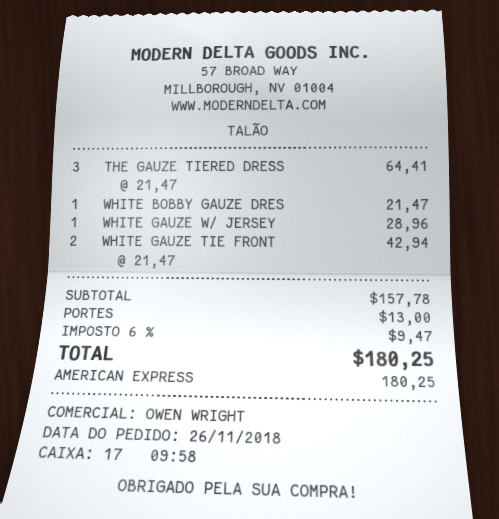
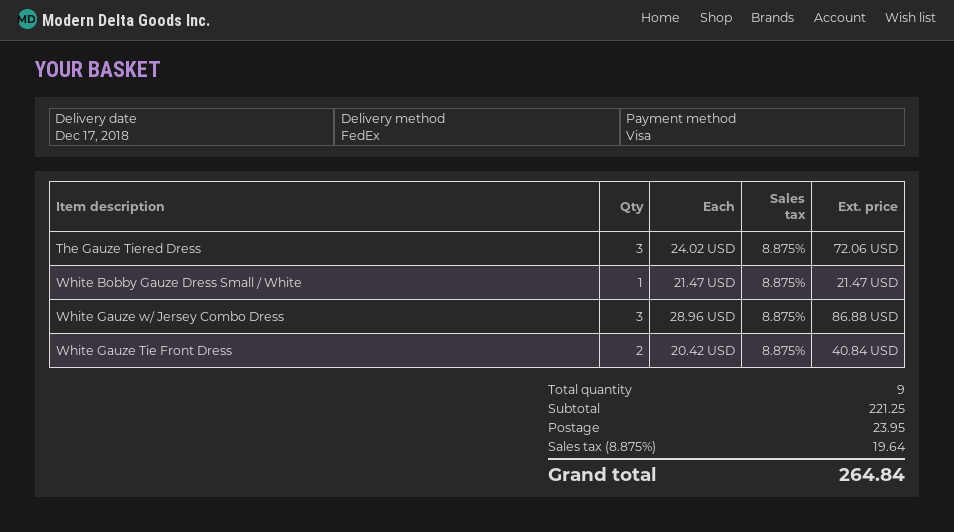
payment method: American Express -> Visa
THE GAUZE TIERED DRESS: 3 x 21.47 = 64.41 -> 3 x 24.02 = 72.06
WHITE GAUZE W/ JERSEY: 1 x 28.96 = 28.96 -> 3 x 28.96 = 86.88
WHITE GAUZE TIE FRONT: 2 x 21.47 = 42.94 -> 2 x 20.42 = 40.84
subtotal: 157.78 -> 221.25
shipping: 13.00 -> 23.95
tax: 6% = 9.47 -> 8.875% = 19.64
total: 180.25 -> 264.84

